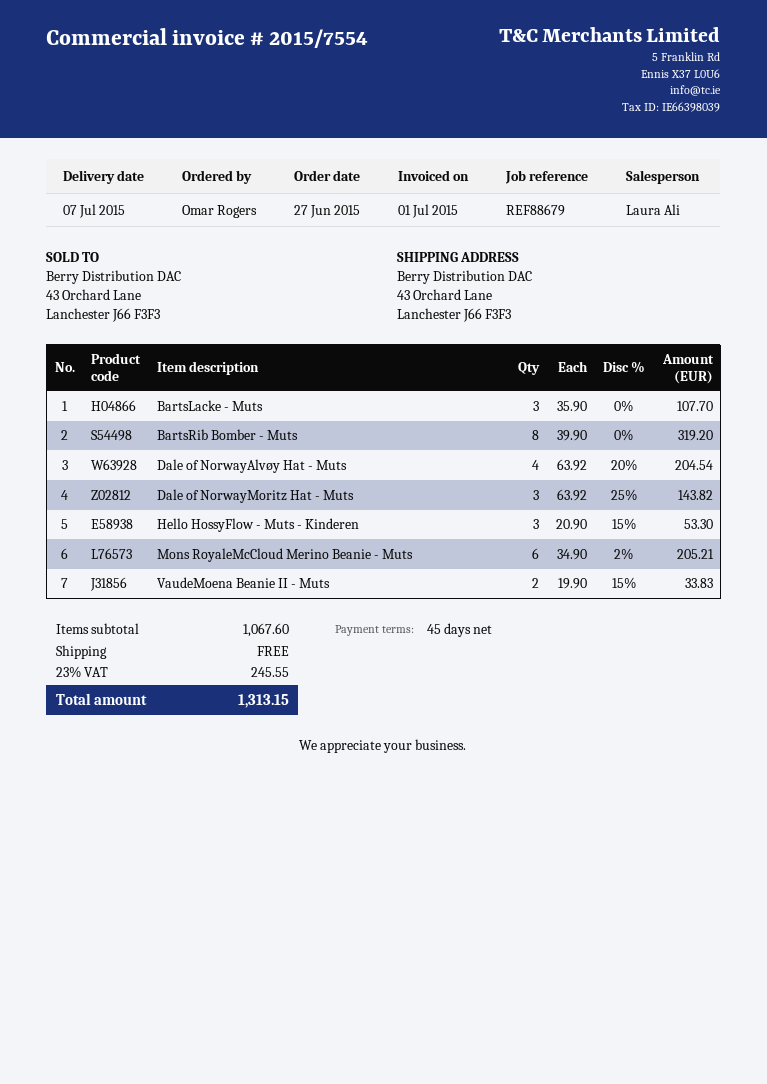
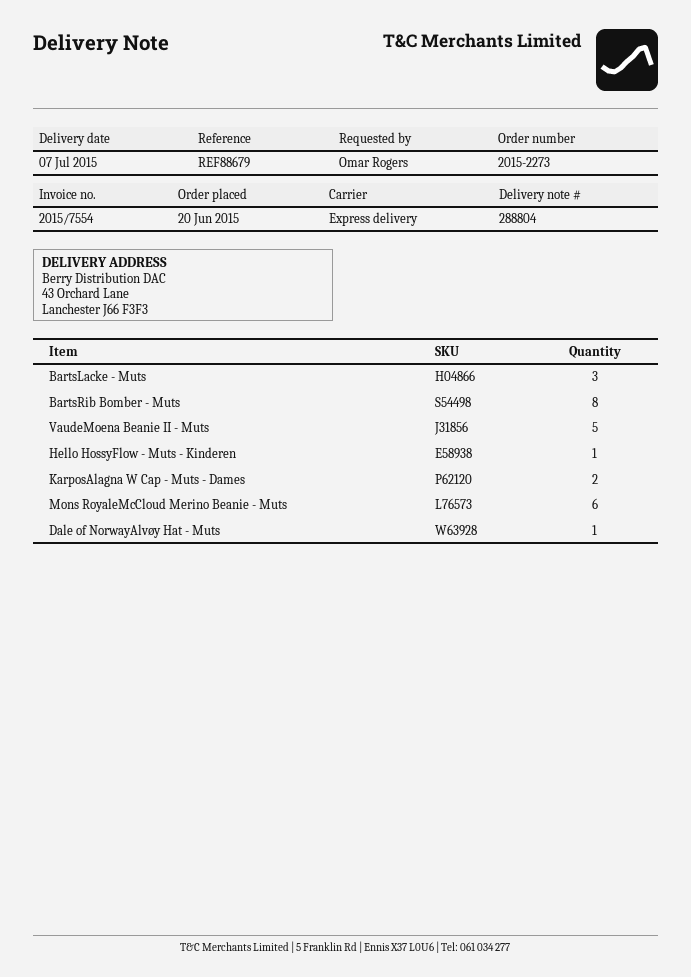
order date: 2015-06-27 -> 2015-06-20
Dale of NorwayAlvøy Hat - Muts: 4 -> 1
Dale of NorwayMoritz Hat - Muts: 3 -> none
Hello HossyFlow - Muts - Kinderen: 3 -> 1
VaudeMoena Beanie II - Muts: 2 -> 5
KarposAlagna W Cap - Muts - Dames: none -> 2

